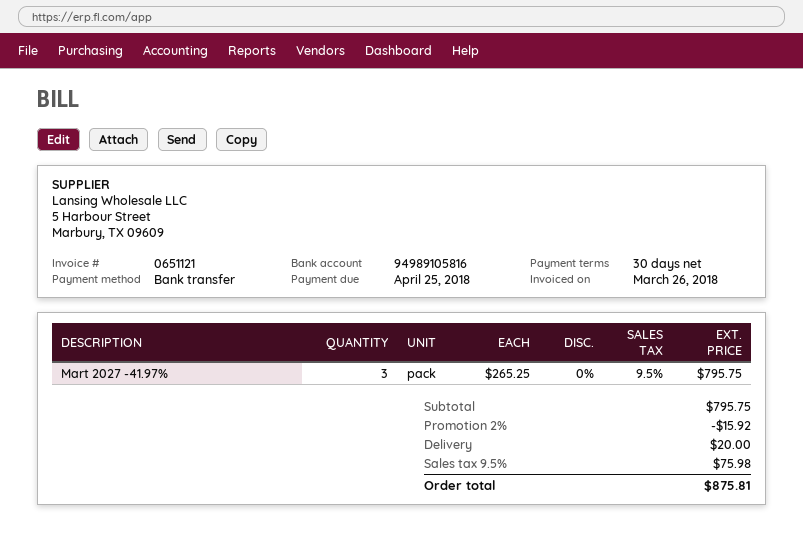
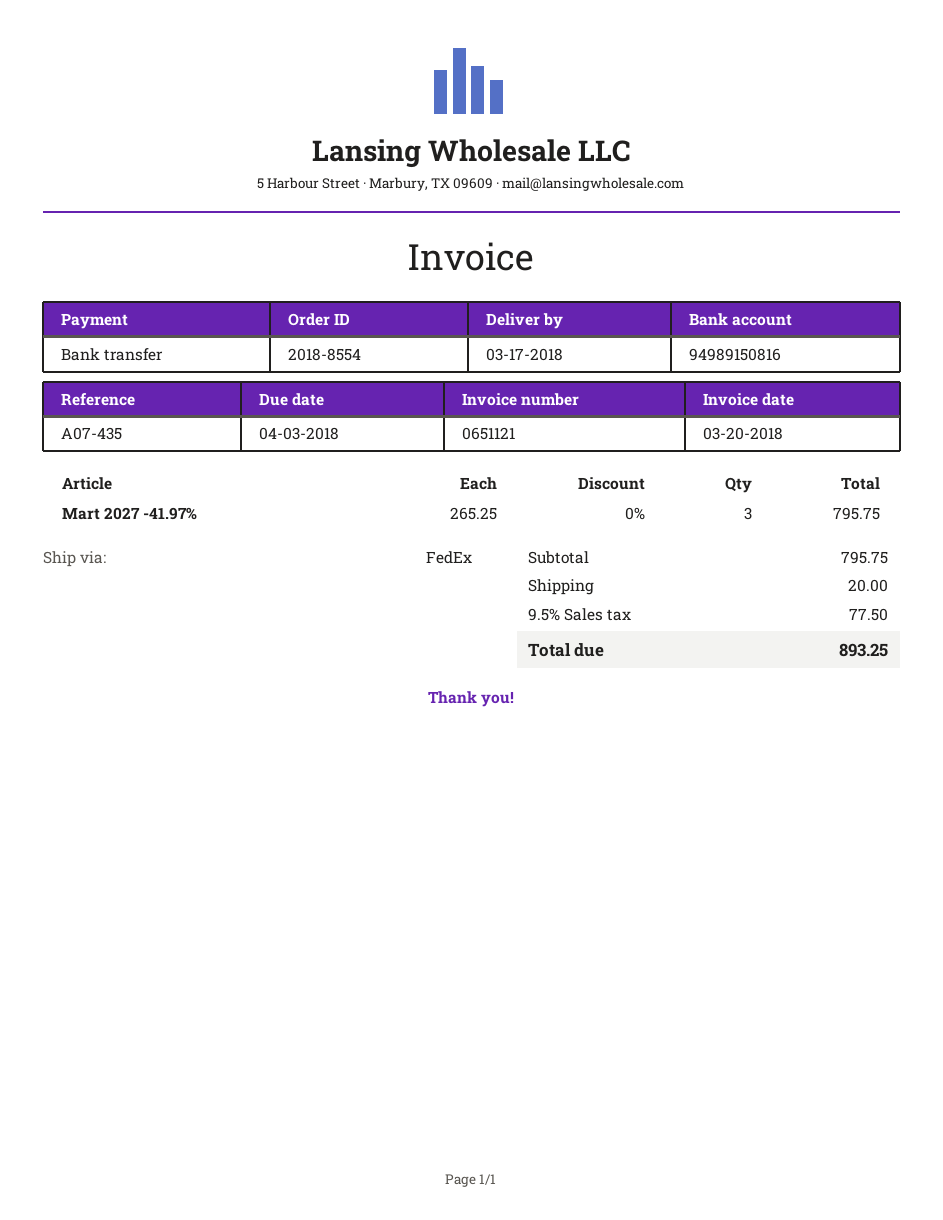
invoice date: 2018-03-26 -> 2018-03-20
due date: 2018-04-25 -> 2018-04-03
bank account: 94989105816 -> 94989150816
discount: 2% = 15.92 -> none
tax: 9.5% = 75.98 -> 9.5% = 77.50
total: 875.81 -> 893.25

